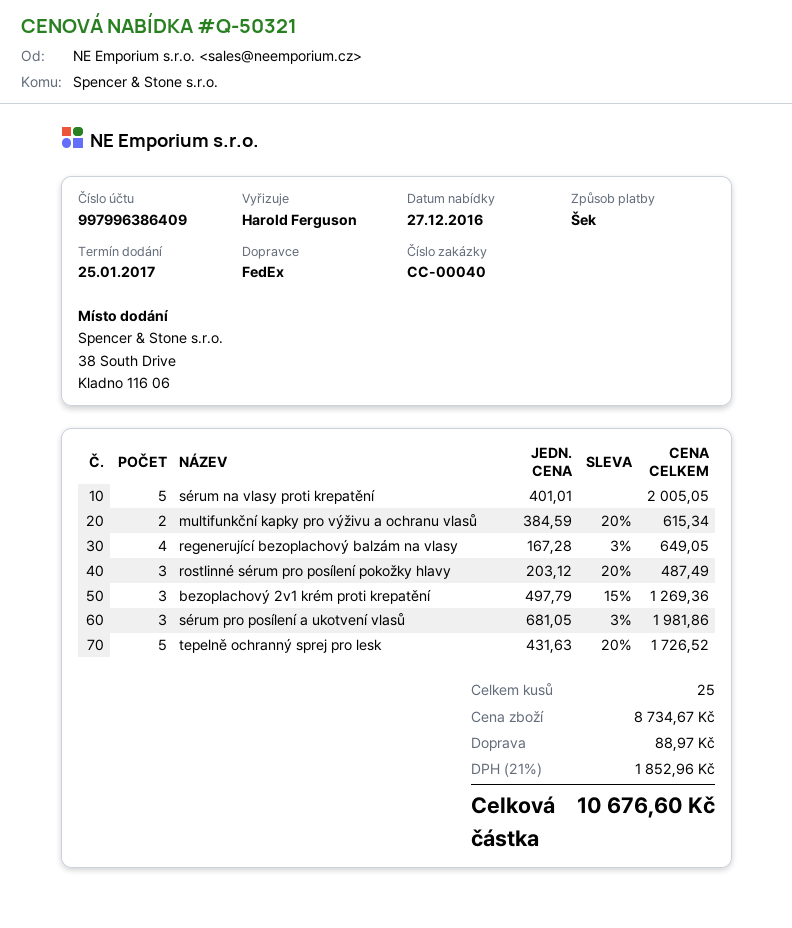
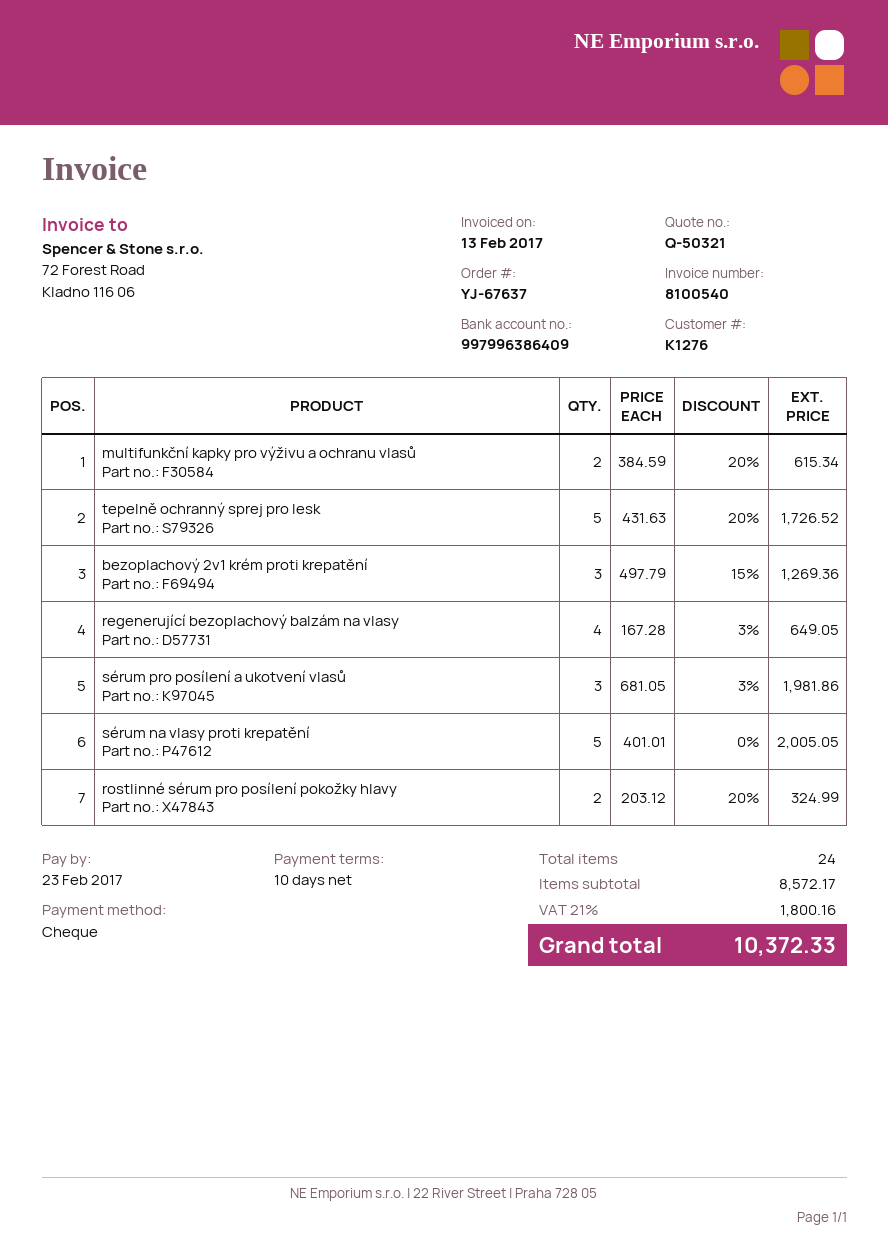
rostlinné sérum pro posílení pokožky hlavy: 3 x 203.12 - 20% = 487.49 -> 2 x 203.12 - 20% = 324.99
total quantity: 25 -> 24
subtotal: 8734.67 -> 8572.17
shipping: 88.97 -> none
tax: 21% = 1852.96 -> 21% = 1800.16
total: 10676.60 -> 10372.33

